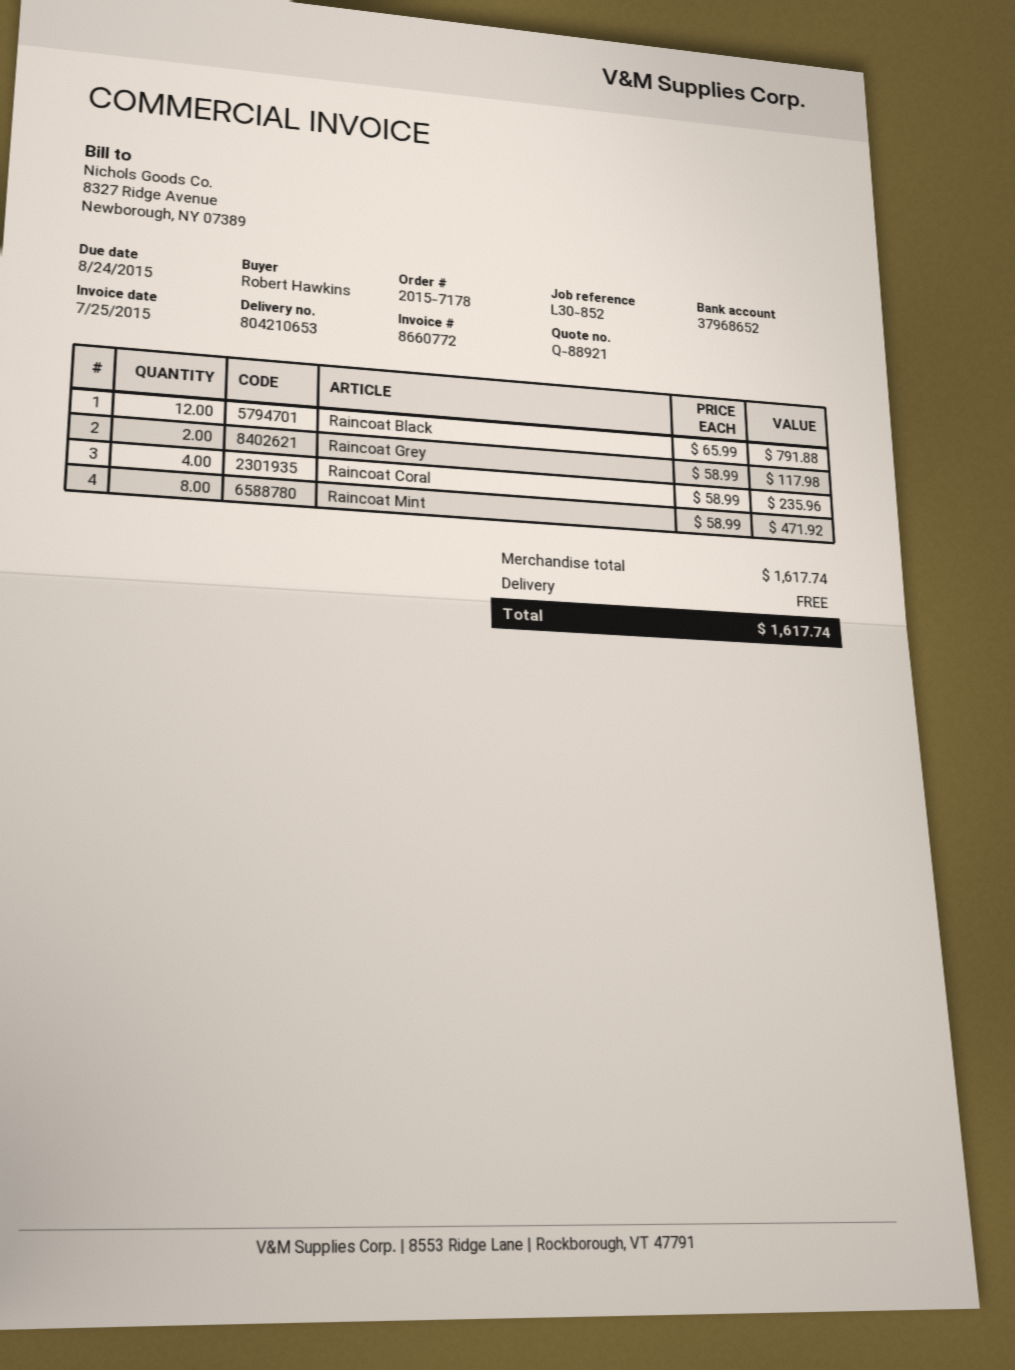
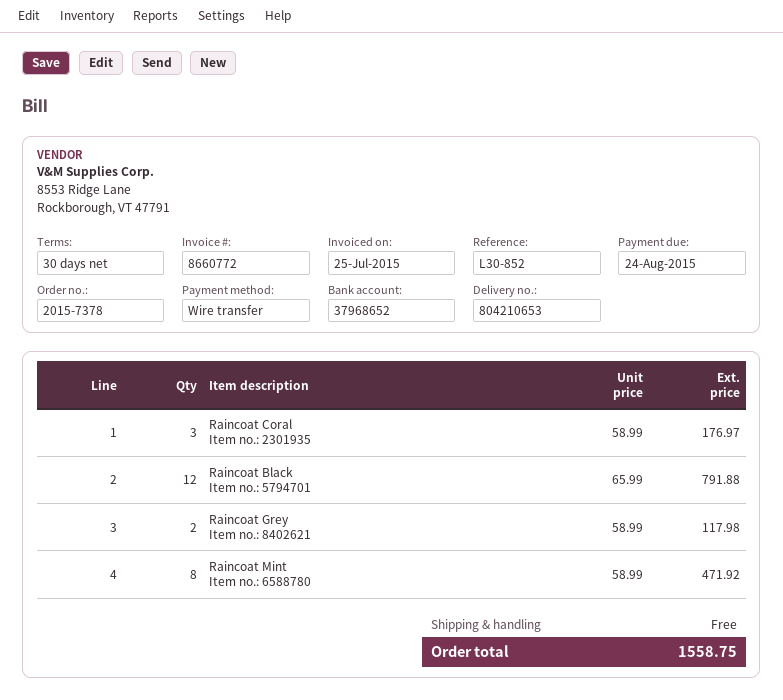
order number: 2015-7178 -> 2015-7378
Raincoat Coral: 4 x 58.99 = 235.96 -> 3 x 58.99 = 176.97
total: 1617.74 -> 1558.75

